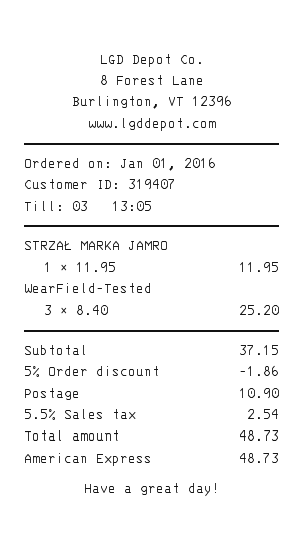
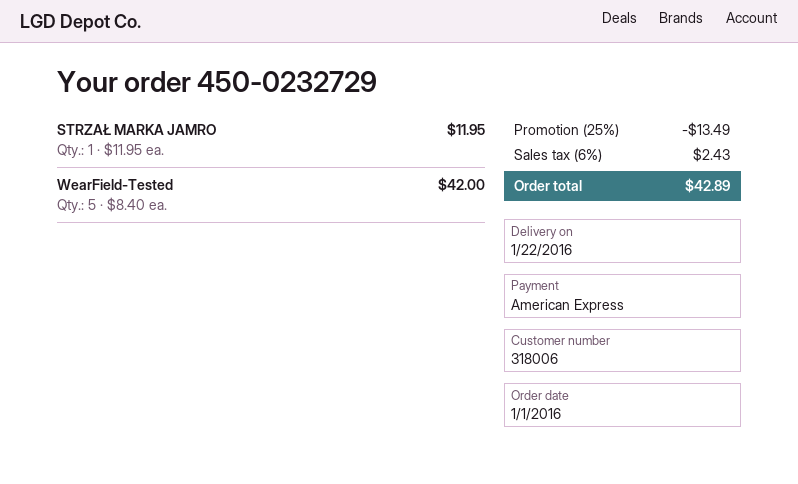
customer number: 319407 -> 318006
WearField-Tested: 3 x 8.40 = 25.20 -> 5 x 8.40 = 42.00
discount: 5% = 1.86 -> 25% = 13.49
shipping: 10.90 -> none
tax: 5.5% = 2.54 -> 6% = 2.43
total: 48.73 -> 42.89

